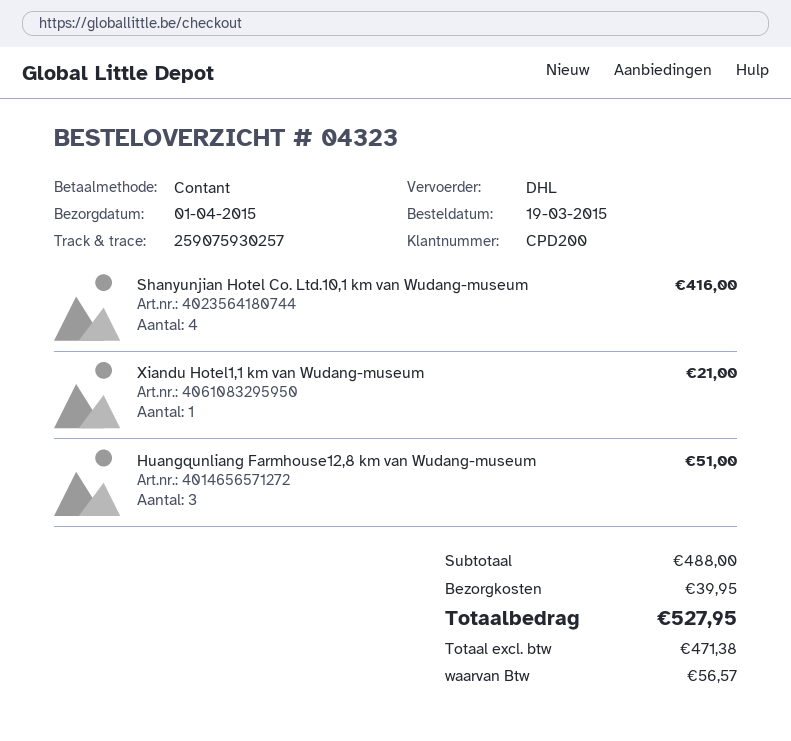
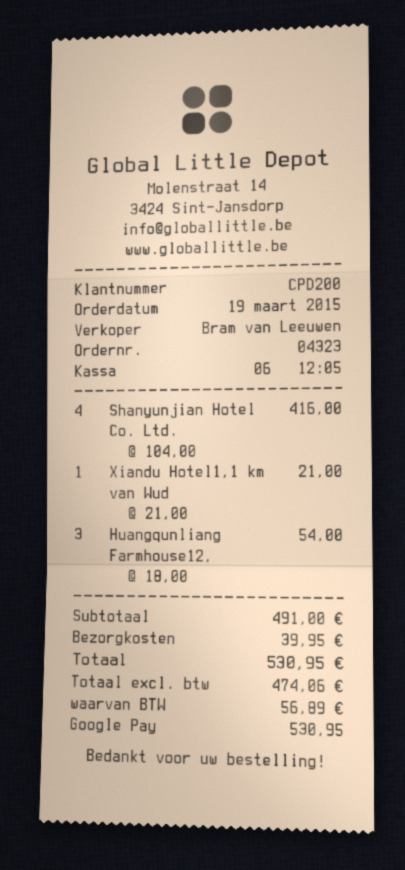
payment method: cash -> Google Pay
Huangqunliang Farmhouse12,8 km van Wudang-museum: 3 for 51.00 -> 3 for 54.00
subtotal: 488.00 -> 491.00
net: 471.38 -> 474.06
tax: 56.57 -> 56.89
total: 527.95 -> 530.95

